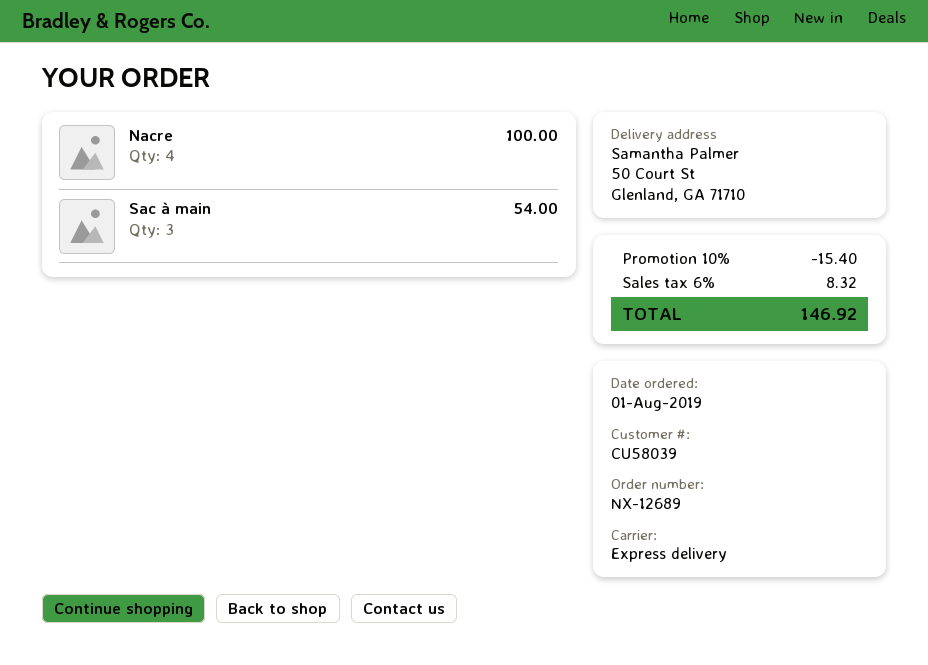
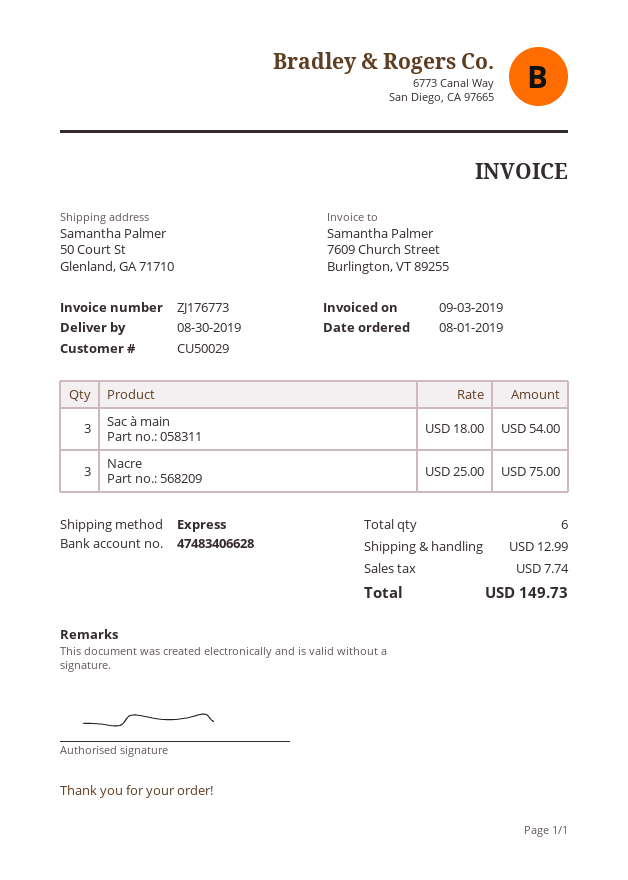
customer number: CU58039 -> CU50029
Nacre: 4 for 100.00 -> 3 for 75.00
discount: 10% = 15.40 -> none
shipping: none -> 12.99
tax: 8.32 -> 7.74
total: 146.92 -> 149.73

